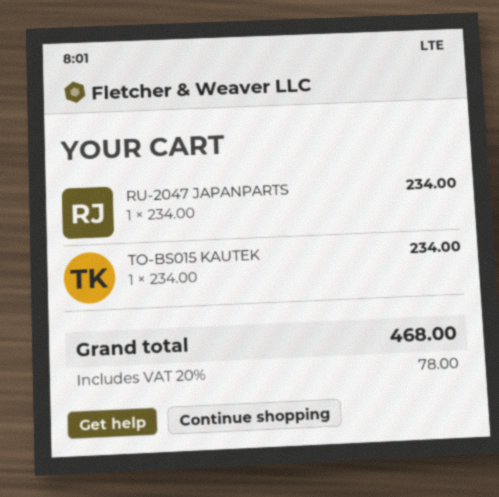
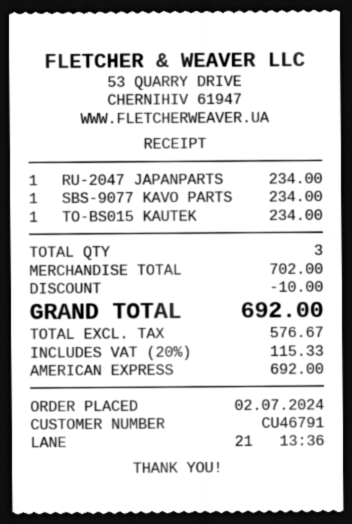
SBS-9077 KAVO PARTS: none -> 1 for 234.00
discount: none -> 10.00
tax: 20% = 78.00 -> 20% = 115.33
total: 468.00 -> 692.00

